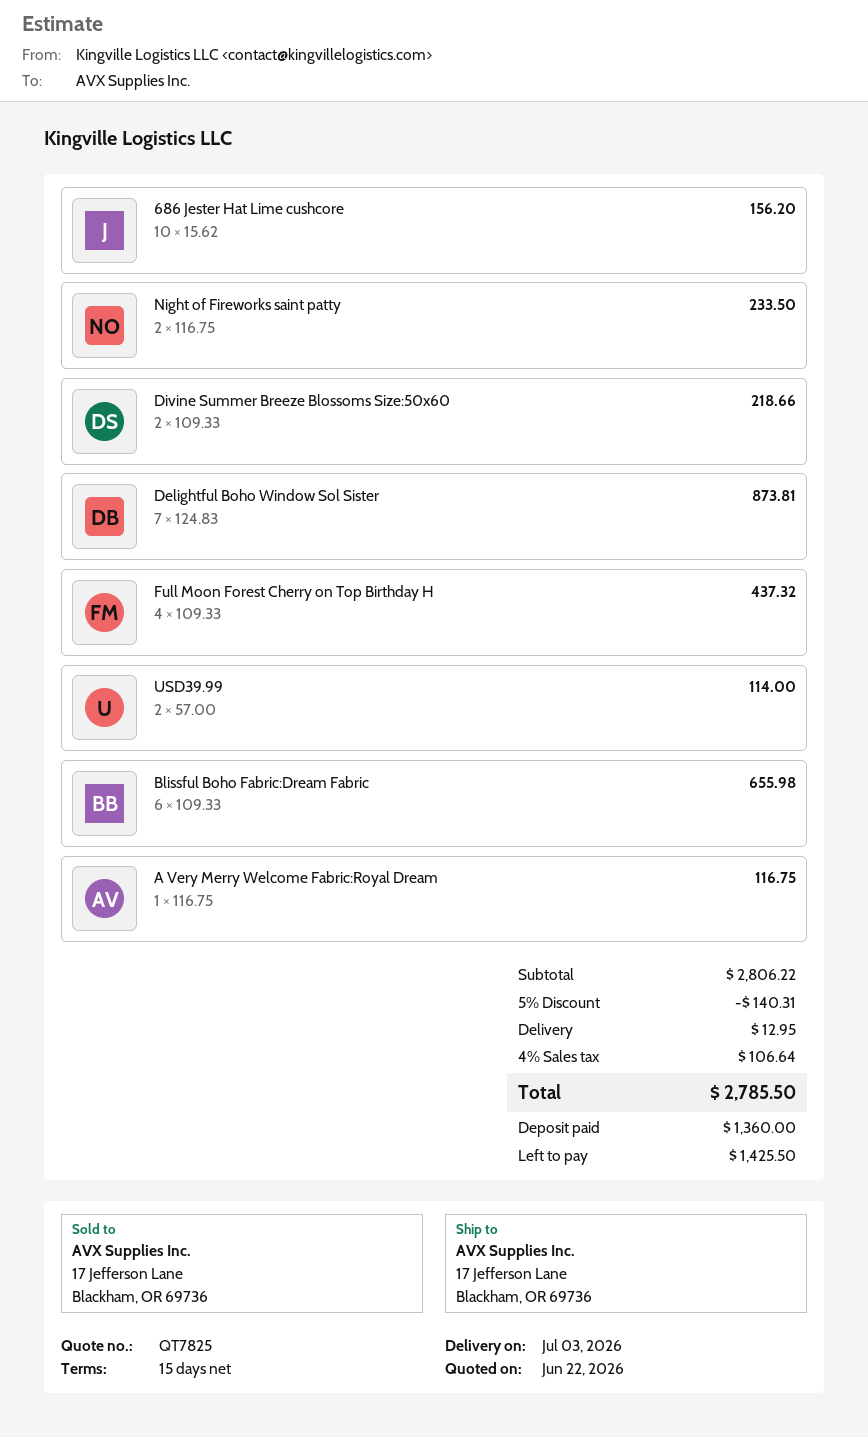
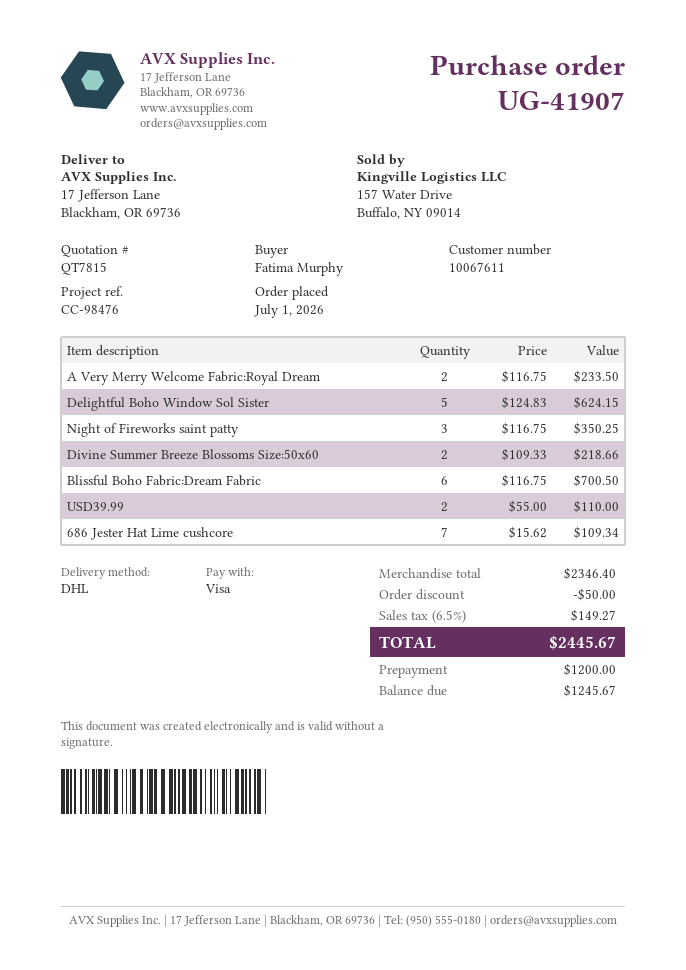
quote number: QT7825 -> QT7815
686 Jester Hat Lime cushcore: 10 x 15.62 = 156.20 -> 7 x 15.62 = 109.34
Night of Fireworks saint patty: 2 x 116.75 = 233.50 -> 3 x 116.75 = 350.25
Delightful Boho Window Sol Sister: 7 x 124.83 = 873.81 -> 5 x 124.83 = 624.15
Full Moon Forest Cherry on Top Birthday H: 4 x 109.33 = 437.32 -> none
USD39.99: 2 x 57.00 = 114.00 -> 2 x 55.00 = 110.00
Blissful Boho Fabric:Dream Fabric: 6 x 109.33 = 655.98 -> 6 x 116.75 = 700.50
A Very Merry Welcome Fabric:Royal Dream: 1 x 116.75 = 116.75 -> 2 x 116.75 = 233.50
subtotal: 2806.22 -> 2346.40
discount: 140.31 -> 50.00
shipping: 12.95 -> none
tax: 4% = 106.64 -> 6.5% = 149.27
total: 2785.50 -> 2445.67
deposit: 1360.00 -> 1200.00
balance: 1425.50 -> 1245.67

